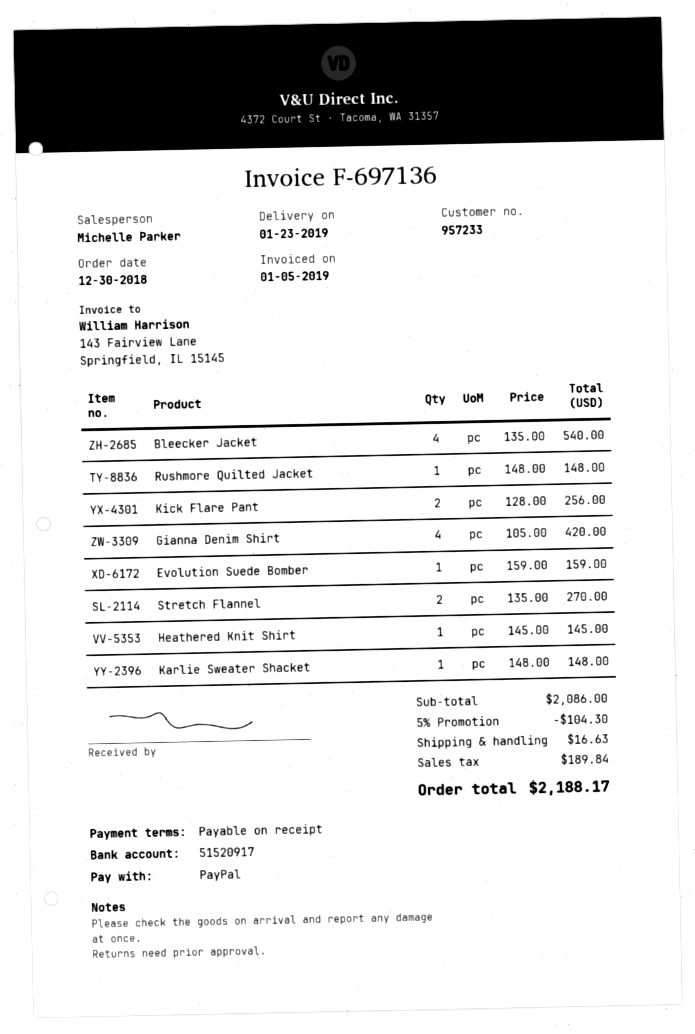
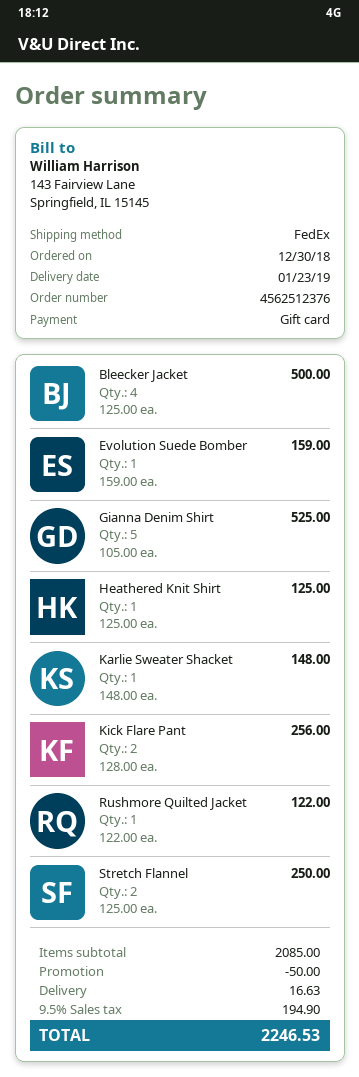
payment method: PayPal -> gift card
Bleecker Jacket: 4 x 135.00 = 540.00 -> 4 x 125.00 = 500.00
Rushmore Quilted Jacket: 1 x 148.00 = 148.00 -> 1 x 122.00 = 122.00
Gianna Denim Shirt: 4 x 105.00 = 420.00 -> 5 x 105.00 = 525.00
Stretch Flannel: 2 x 135.00 = 270.00 -> 2 x 125.00 = 250.00
Heathered Knit Shirt: 1 x 145.00 = 145.00 -> 1 x 125.00 = 125.00
subtotal: 2086.00 -> 2085.00
discount: 104.30 -> 50.00
tax: 189.84 -> 194.90
total: 2188.17 -> 2246.53

